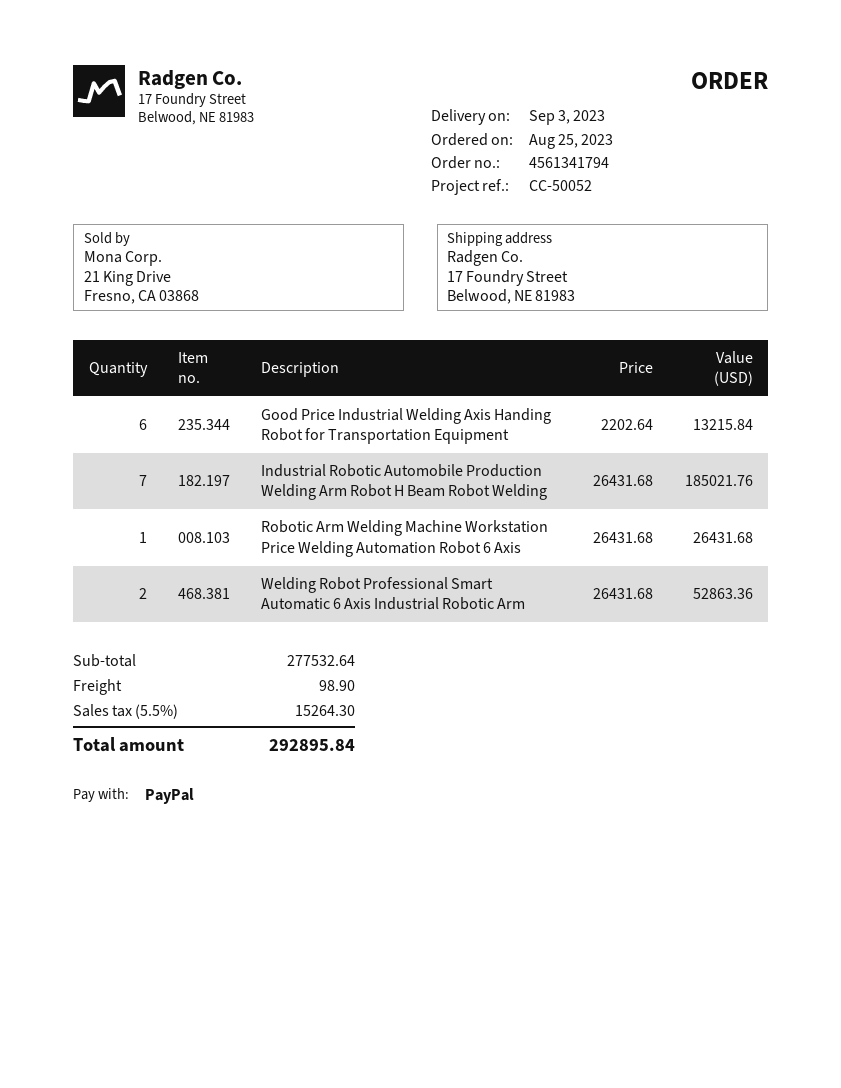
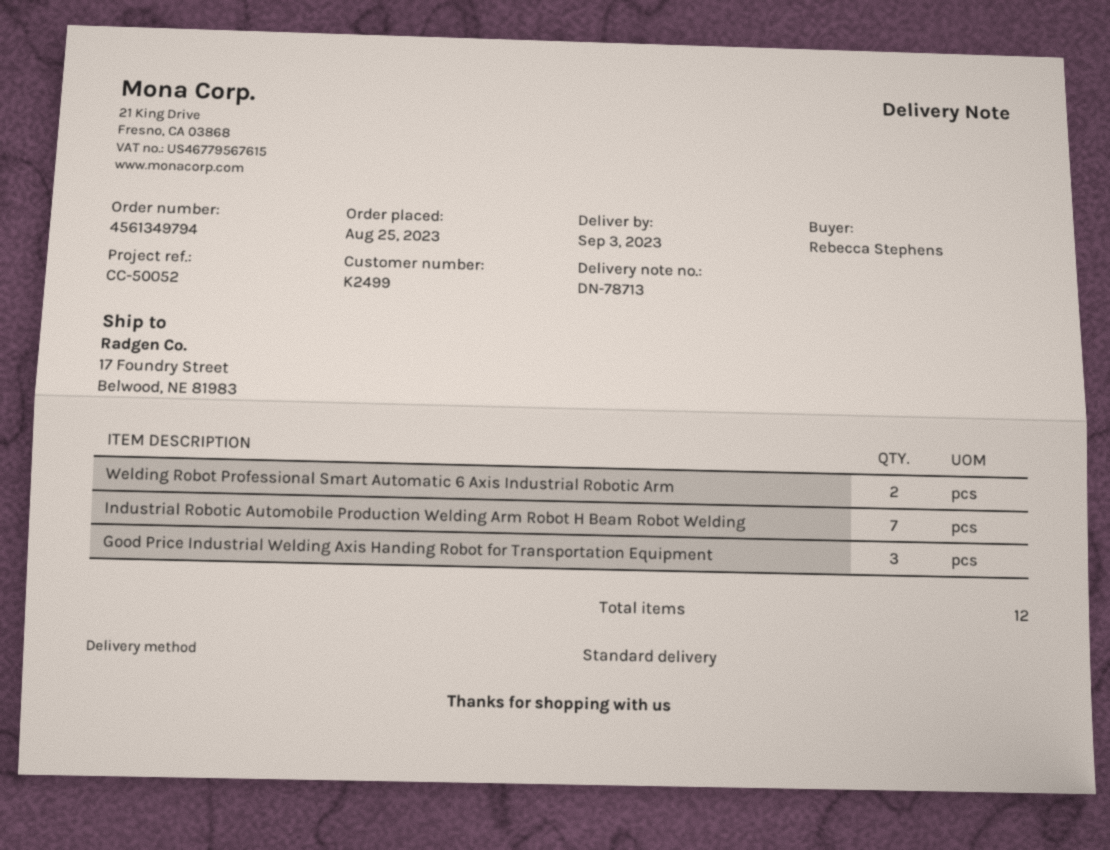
order number: 4561341794 -> 4561349794
Good Price Industrial Welding Axis Handing Robot for Transportation Equipment: 6 -> 3
Robotic Arm Welding Machine Workstation Price Welding Automation Robot 6 Axis: 1 -> none

